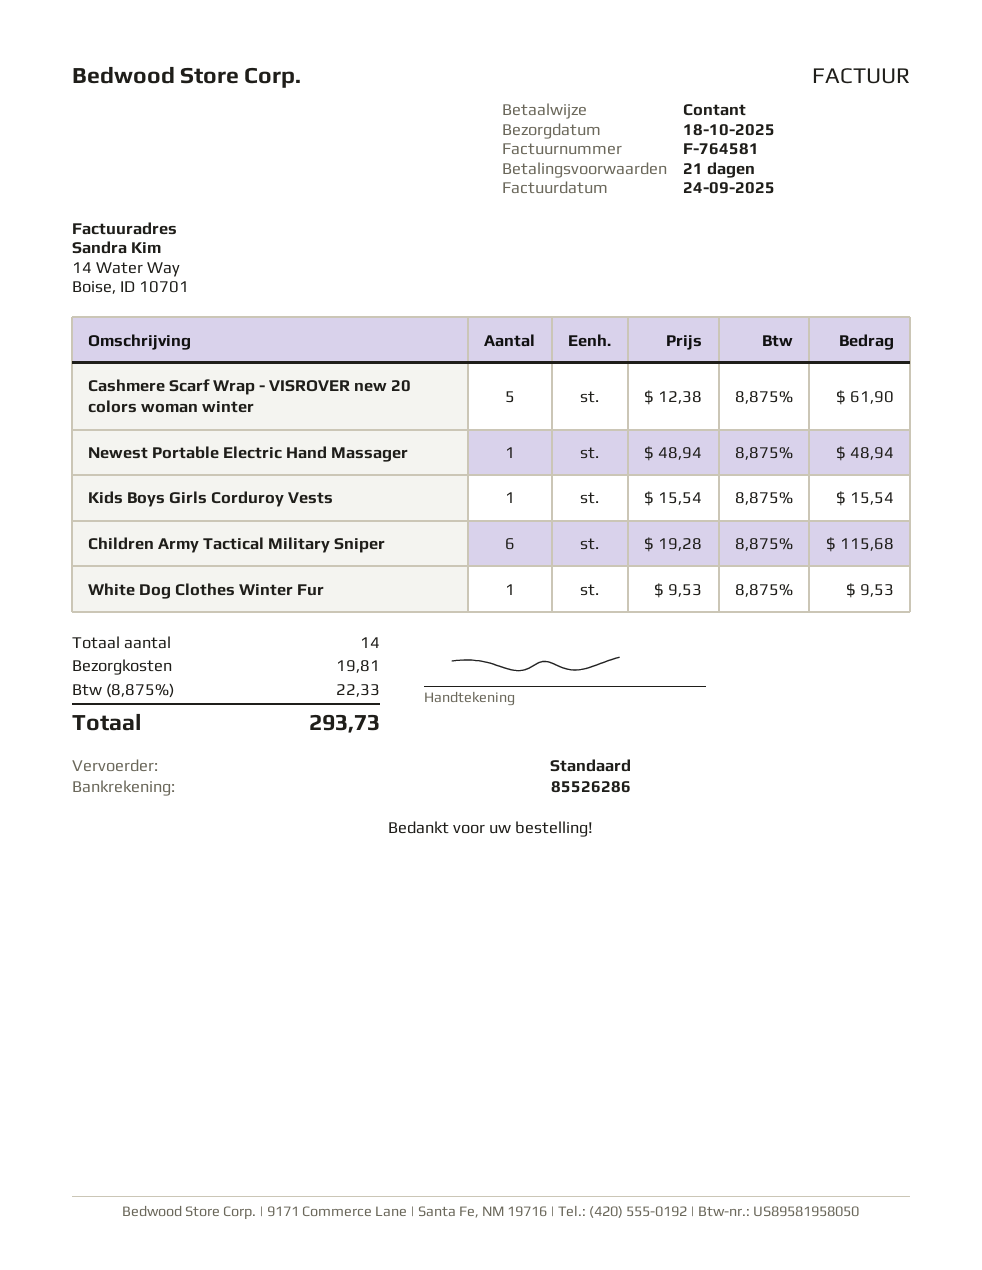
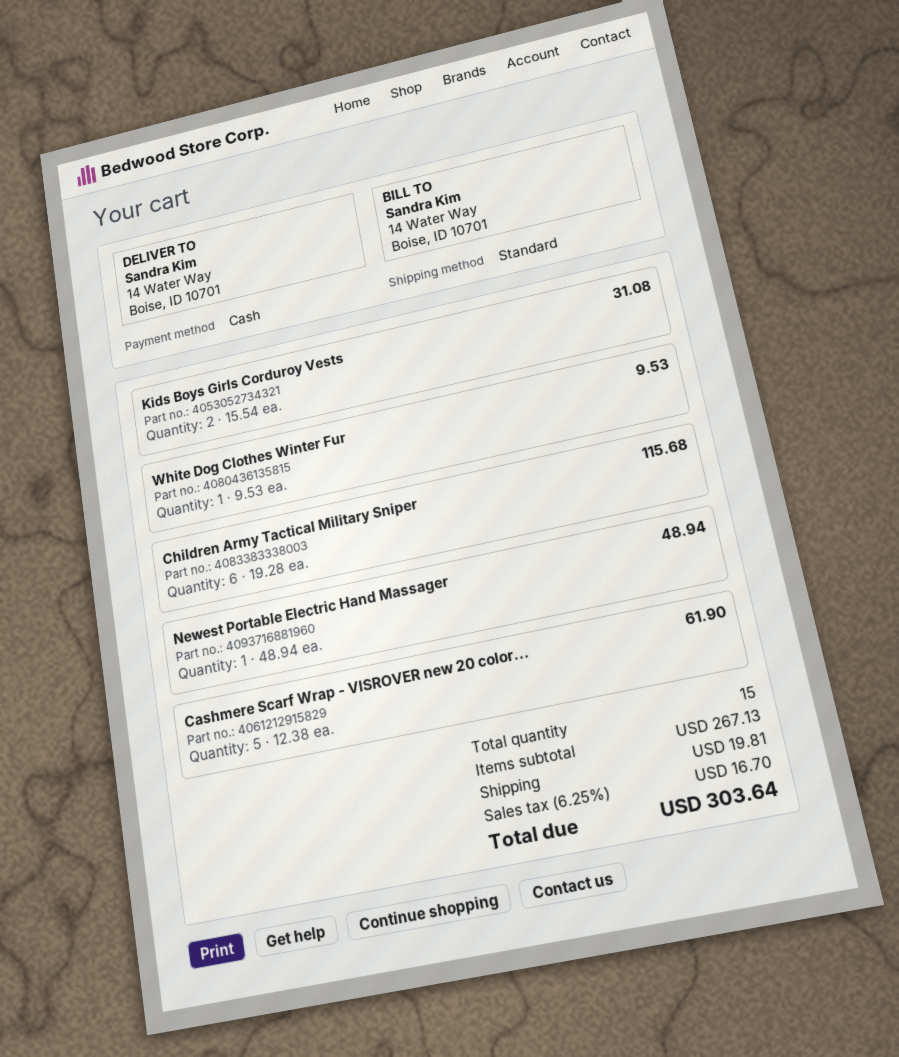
Kids Boys Girls Corduroy Vests: 1 x 15.54 = 15.54 -> 2 x 15.54 = 31.08
total quantity: 14 -> 15
tax: 8.875% = 22.33 -> 6.25% = 16.70
total: 293.73 -> 303.64

